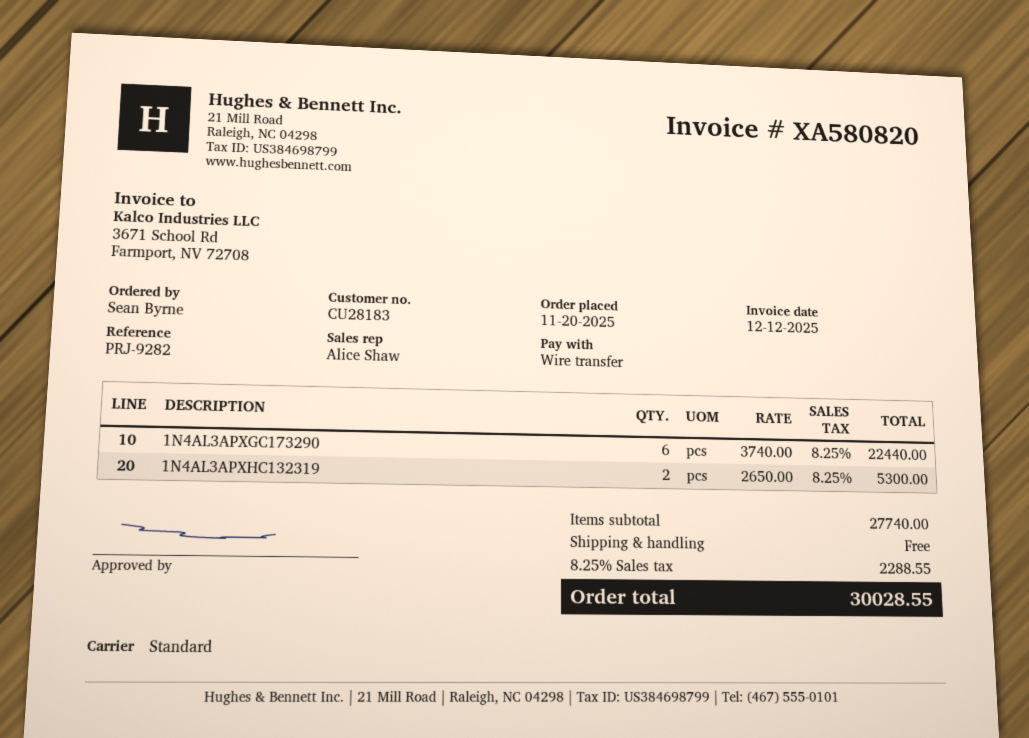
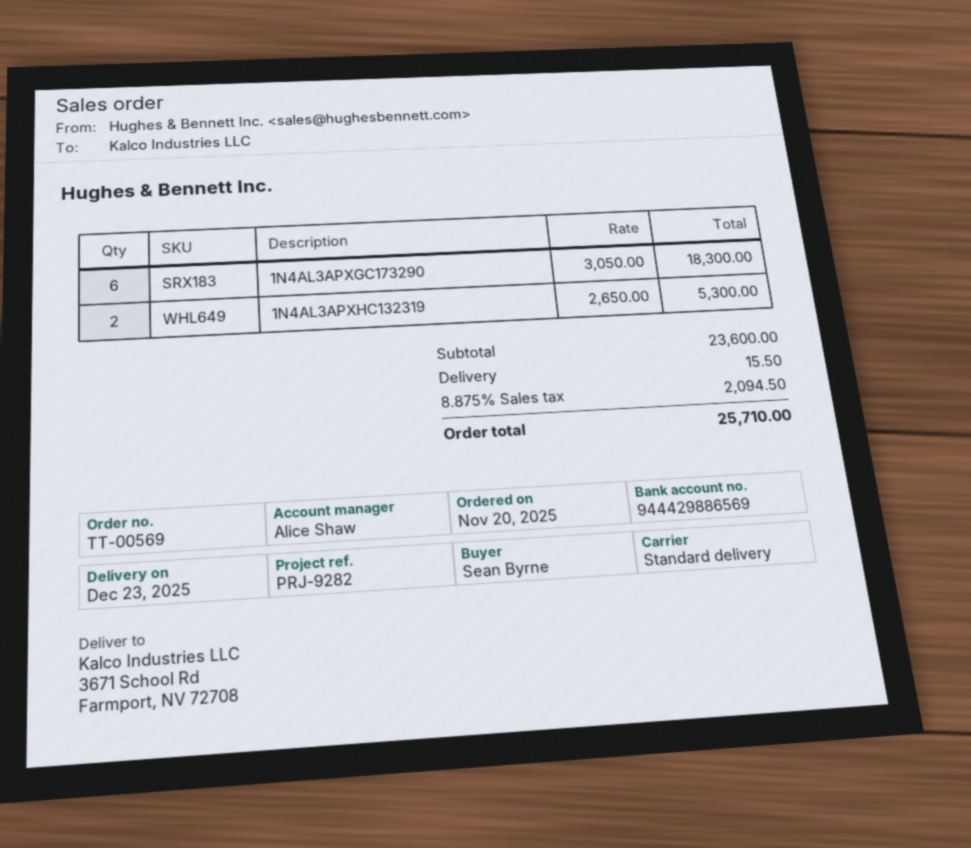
1N4AL3APXGC173290: 6 x 3740.00 = 22440.00 -> 6 x 3050.00 = 18300.00
subtotal: 27740.00 -> 23600.00
shipping: 0.00 -> 15.50
tax: 8.25% = 2288.55 -> 8.875% = 2094.50
total: 30028.55 -> 25710.00

